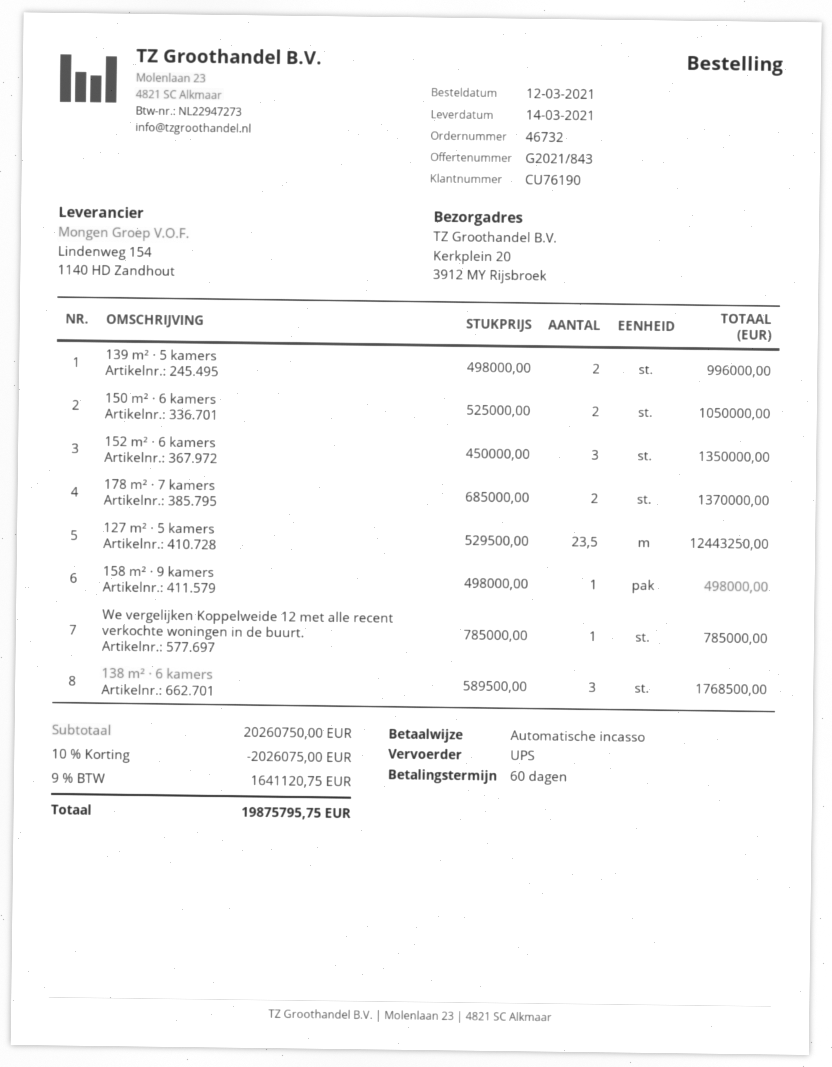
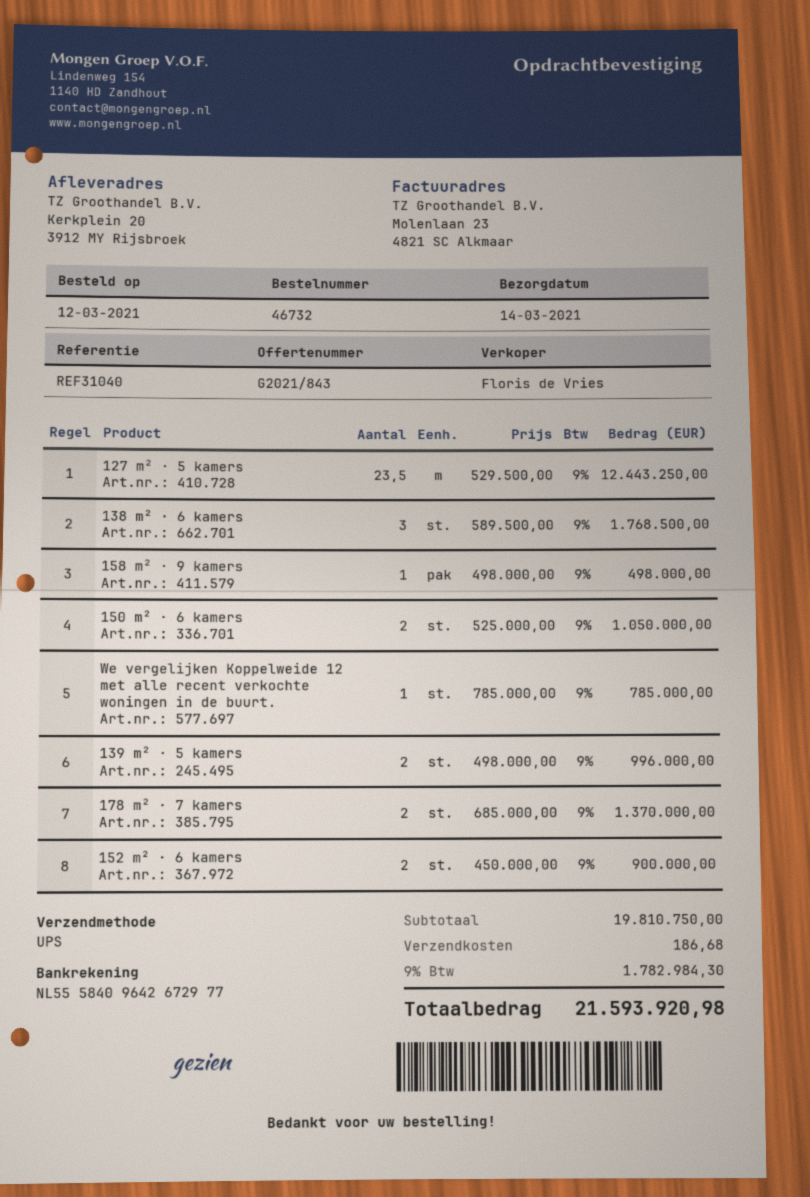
152 m² · 6 kamers: 3 x 450000.00 = 1350000.00 -> 2 x 450000.00 = 900000.00
subtotal: 20260750.00 -> 19810750.00
discount: 10% = 2026075.00 -> none
shipping: none -> 186.68
tax: 9% = 1641120.75 -> 9% = 1782984.30
total: 19875795.75 -> 21593920.98

